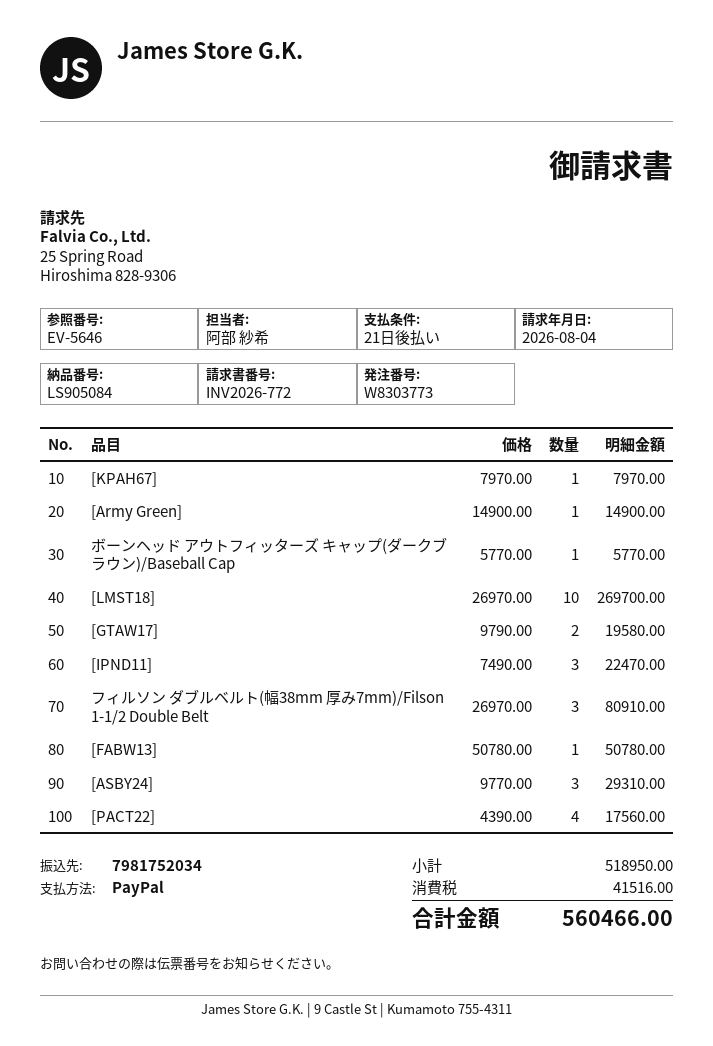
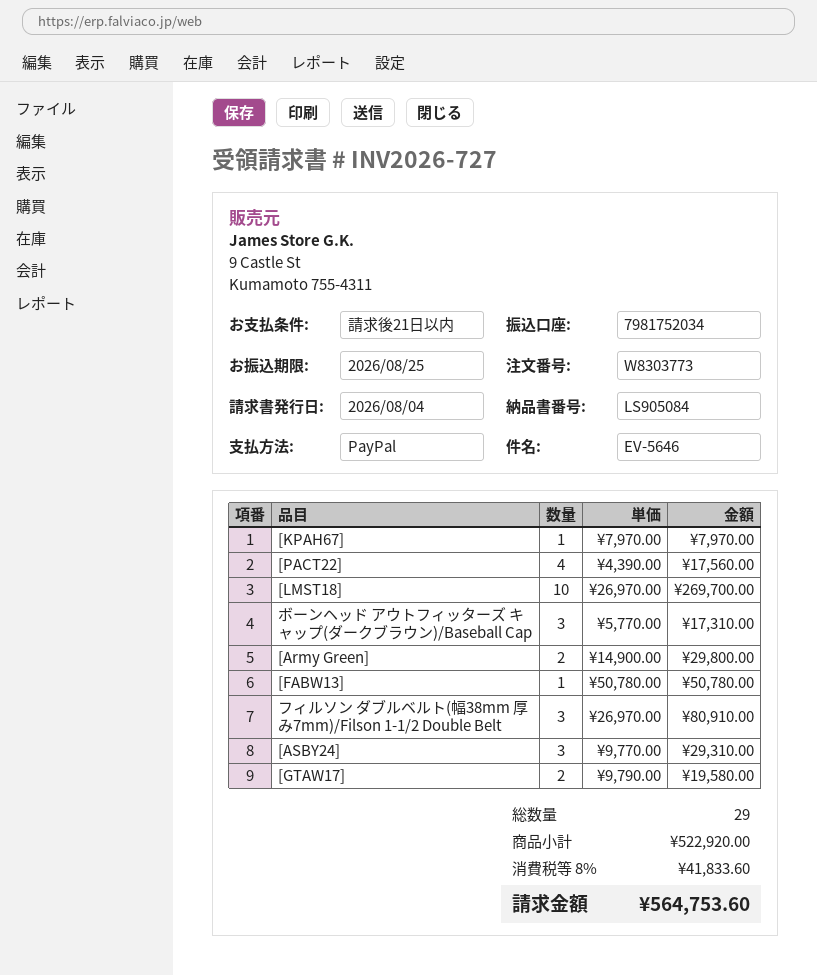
invoice number: INV2026-772 -> INV2026-727
[Army Green]: 1 x 14900.00 = 14900.00 -> 2 x 14900.00 = 29800.00
ボーンヘッド アウトフィッターズ キャップ(ダークブラウン)/Baseball Cap: 1 x 5770.00 = 5770.00 -> 3 x 5770.00 = 17310.00
[IPND11]: 3 x 7490.00 = 22470.00 -> none
subtotal: 518950.00 -> 522920.00
tax: 41516.00 -> 41833.60
total: 560466.00 -> 564753.60

